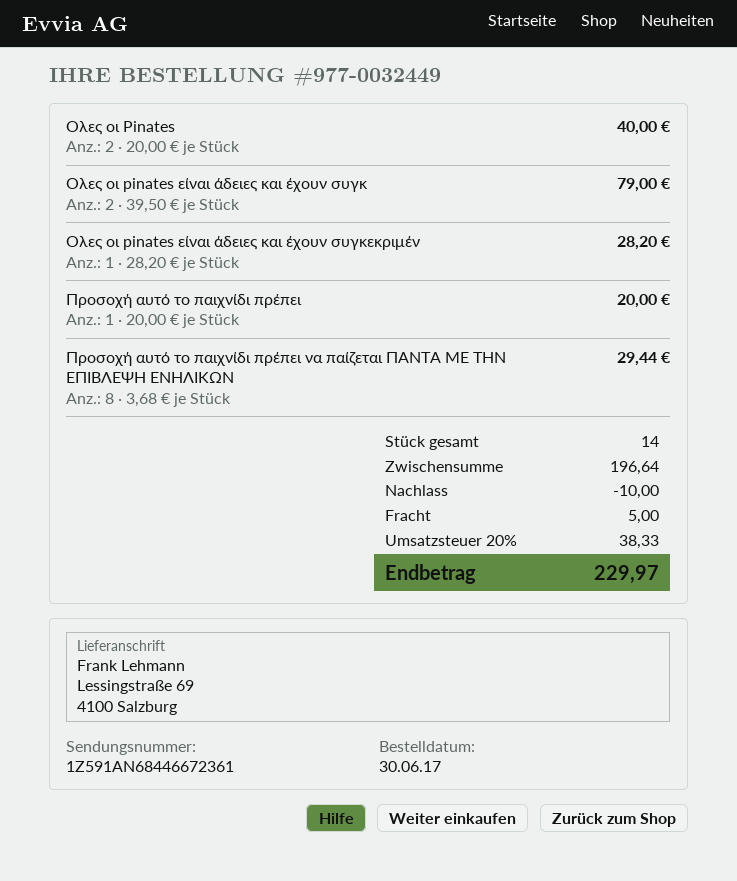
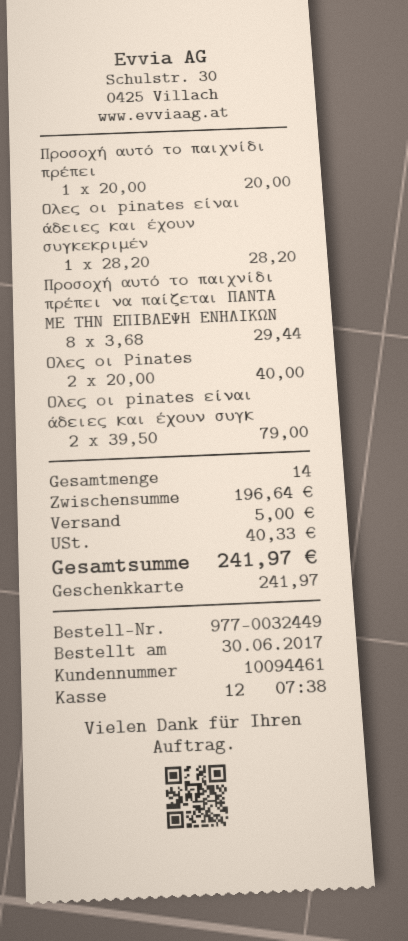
discount: 10.00 -> none
tax: 38.33 -> 40.33
total: 229.97 -> 241.97

